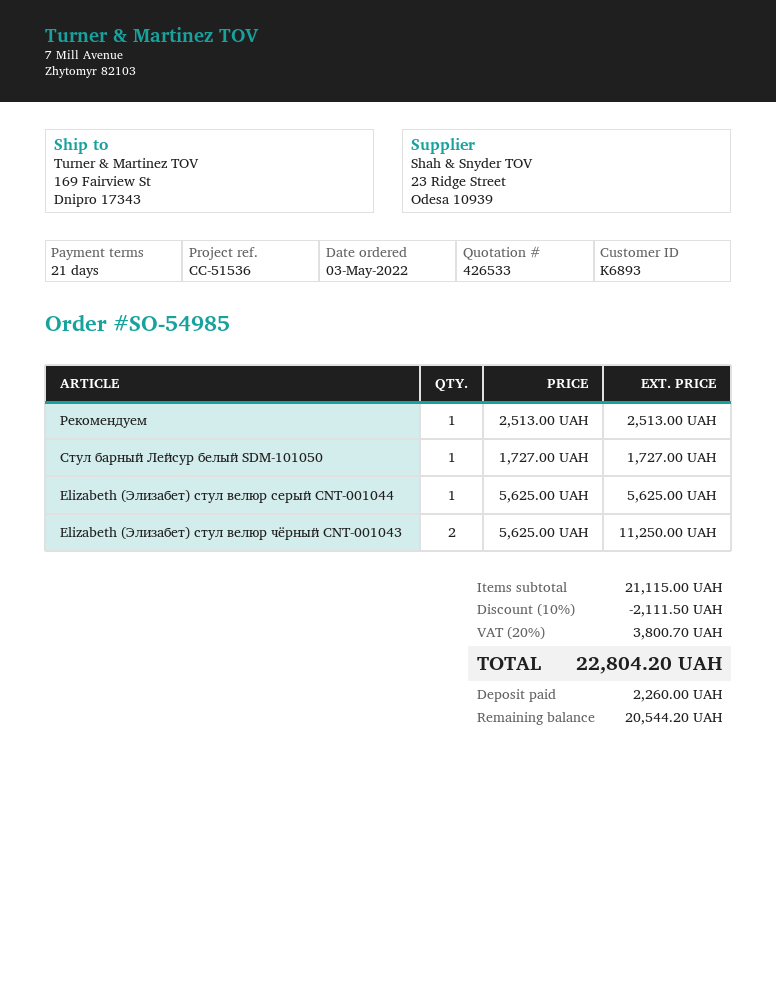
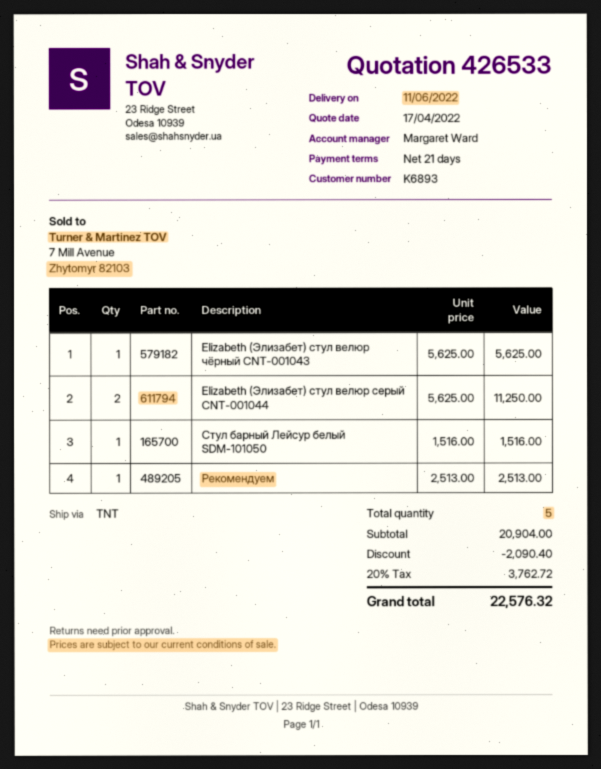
Стул барный Лейсур белый SDM-101050: 1 x 1727.00 = 1727.00 -> 1 x 1516.00 = 1516.00
Elizabeth (Элизабет) стул велюр серый CNT-001044: 1 x 5625.00 = 5625.00 -> 2 x 5625.00 = 11250.00
Elizabeth (Элизабет) стул велюр чёрный CNT-001043: 2 x 5625.00 = 11250.00 -> 1 x 5625.00 = 5625.00
subtotal: 21115.00 -> 20904.00
discount: 2111.50 -> 2090.40
tax: 20% = 3800.70 -> 20% = 3762.72
total: 22804.20 -> 22576.32

